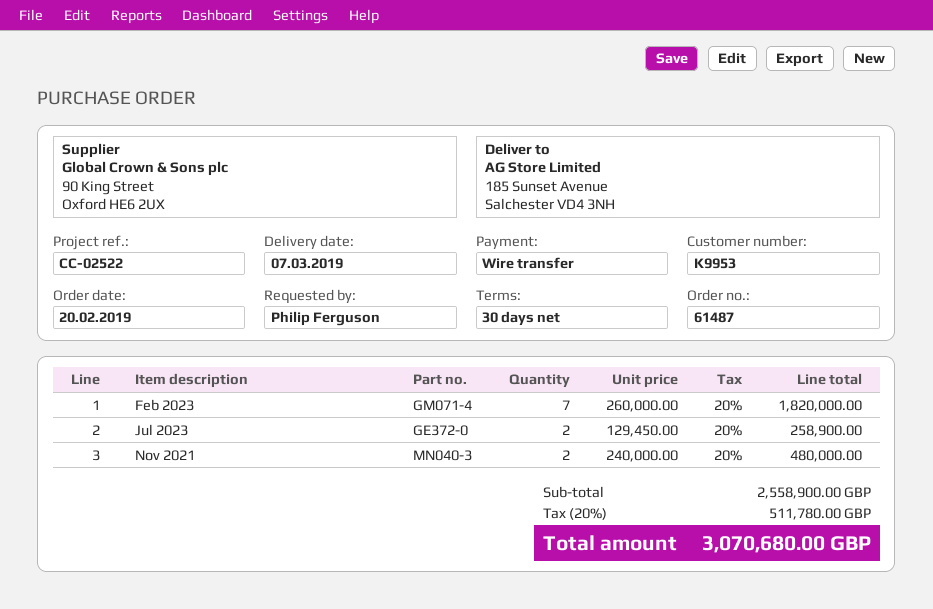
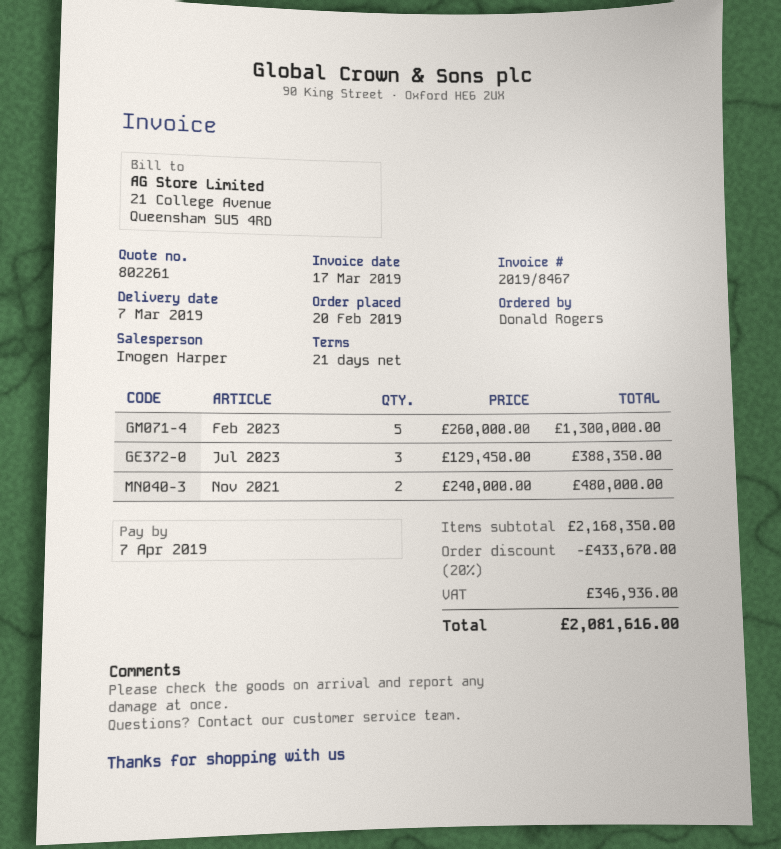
payment terms: 30 days -> 21 days
ordered by: Philip Ferguson -> Donald Rogers
Feb 2023: 7 x 260000.00 = 1820000.00 -> 5 x 260000.00 = 1300000.00
Jul 2023: 2 x 129450.00 = 258900.00 -> 3 x 129450.00 = 388350.00
subtotal: 2558900.00 -> 2168350.00
discount: none -> 20% = 433670.00
tax: 511780.00 -> 346936.00
total: 3070680.00 -> 2081616.00

